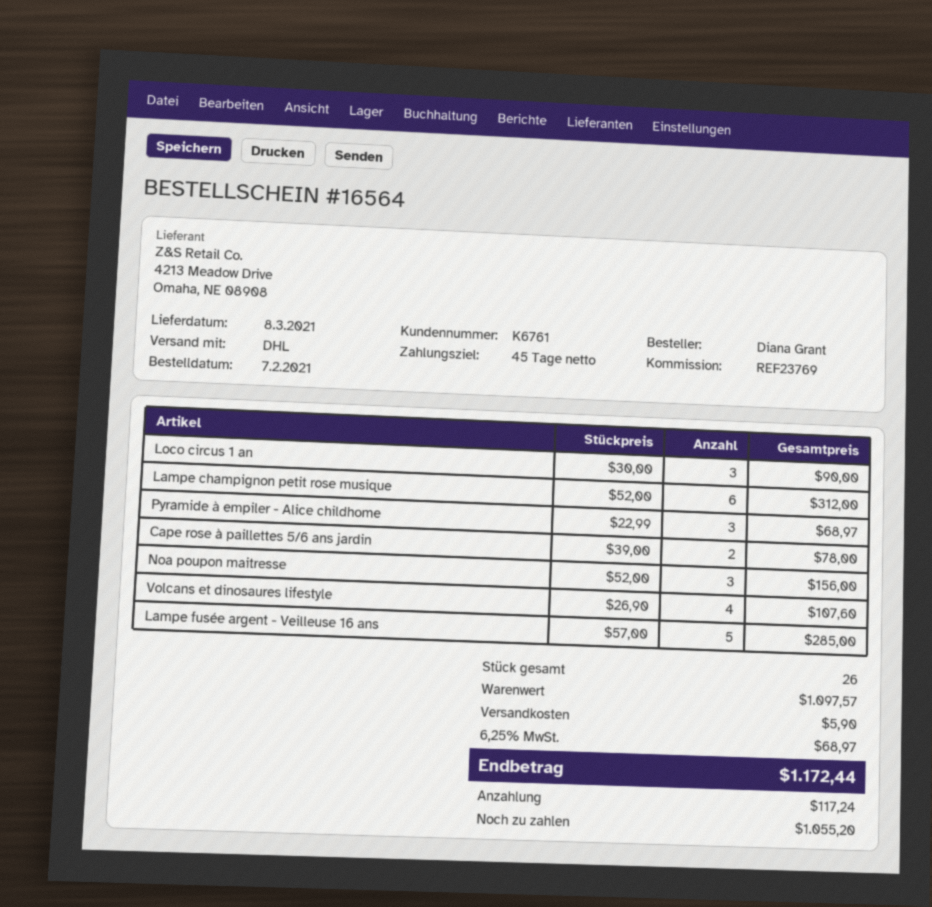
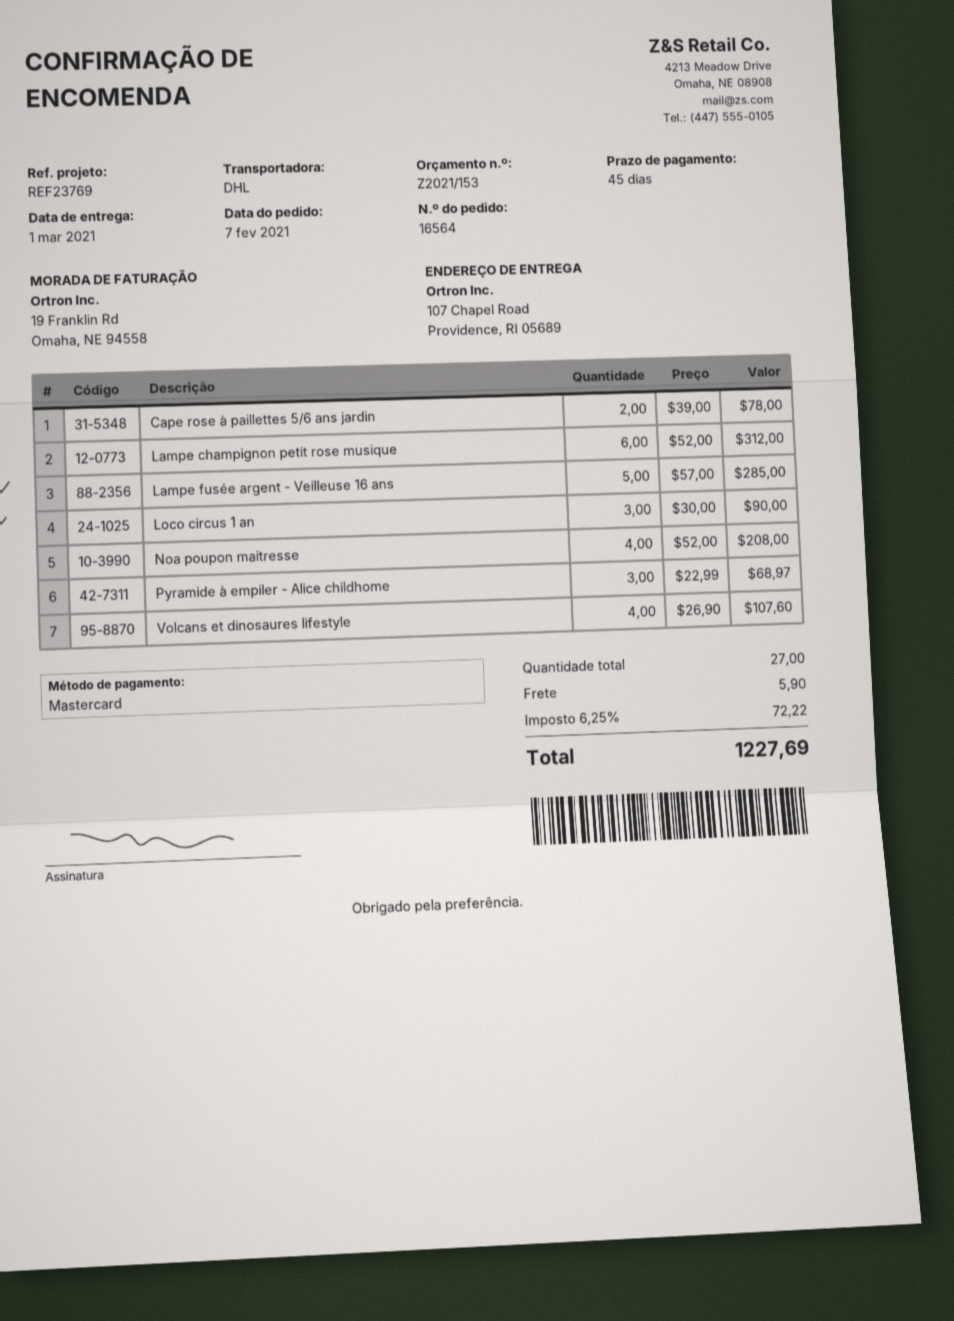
delivery date: 2021-03-08 -> 2021-03-01
Noa poupon maitresse: 3 x 52.00 = 156.00 -> 4 x 52.00 = 208.00
total quantity: 26 -> 27
tax: 6.25% = 68.97 -> 6.25% = 72.22
total: 1172.44 -> 1227.69

